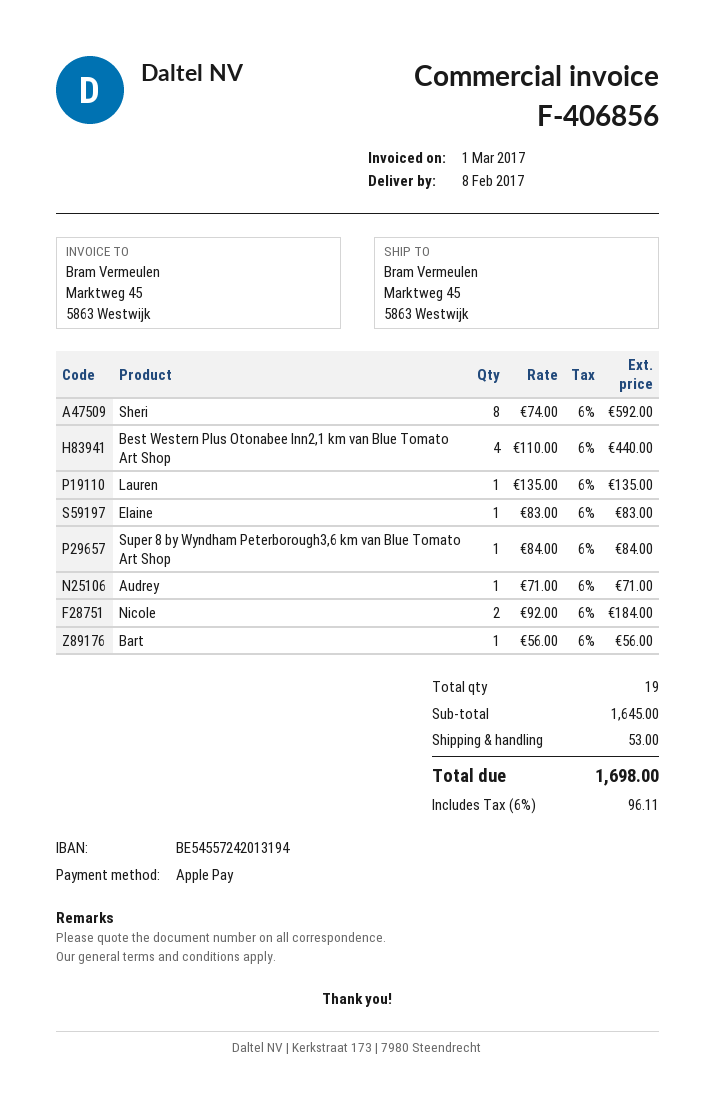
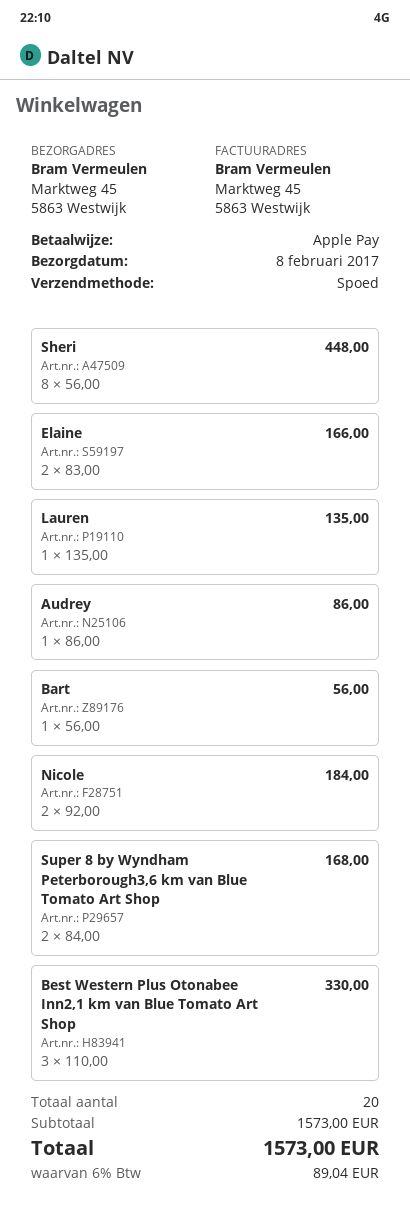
Sheri: 8 x 74.00 = 592.00 -> 8 x 56.00 = 448.00
Best Western Plus Otonabee Inn2,1 km van Blue Tomato Art Shop: 4 x 110.00 = 440.00 -> 3 x 110.00 = 330.00
Elaine: 1 x 83.00 = 83.00 -> 2 x 83.00 = 166.00
Super 8 by Wyndham Peterborough3,6 km van Blue Tomato Art Shop: 1 x 84.00 = 84.00 -> 2 x 84.00 = 168.00
Audrey: 1 x 71.00 = 71.00 -> 1 x 86.00 = 86.00
total quantity: 19 -> 20
subtotal: 1645.00 -> 1573.00
shipping: 53.00 -> none
tax: 6% = 96.11 -> 6% = 89.04
total: 1698.00 -> 1573.00

